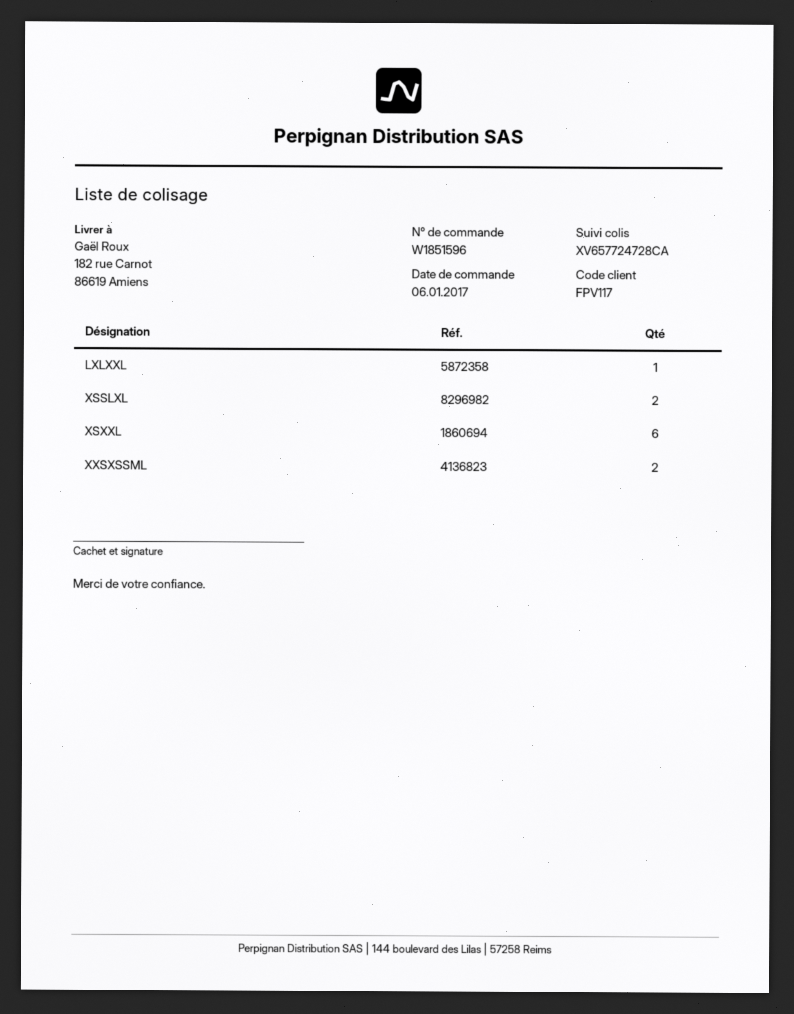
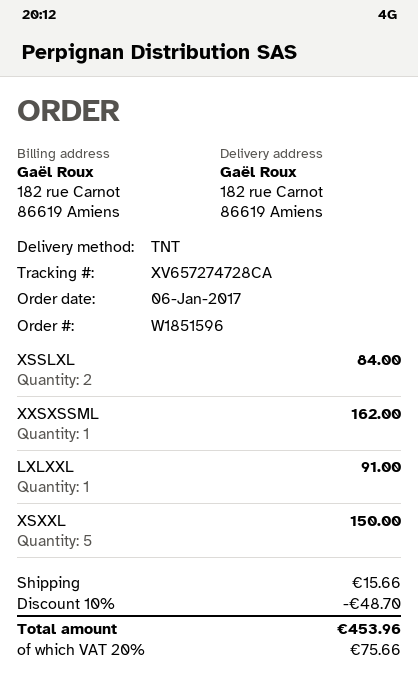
tracking number: XV657724728CA -> XV657274728CA
XSXXL: 6 -> 5
XXSXSSML: 2 -> 1

